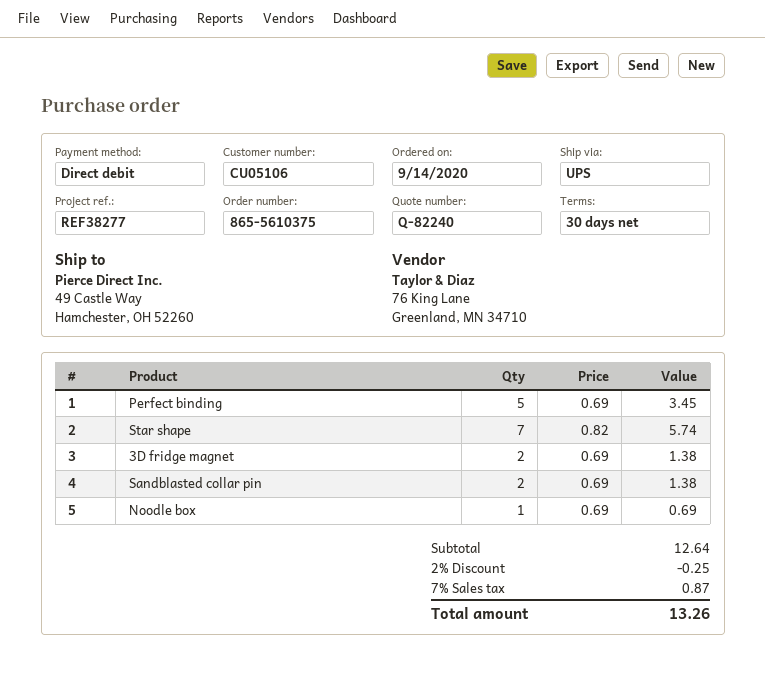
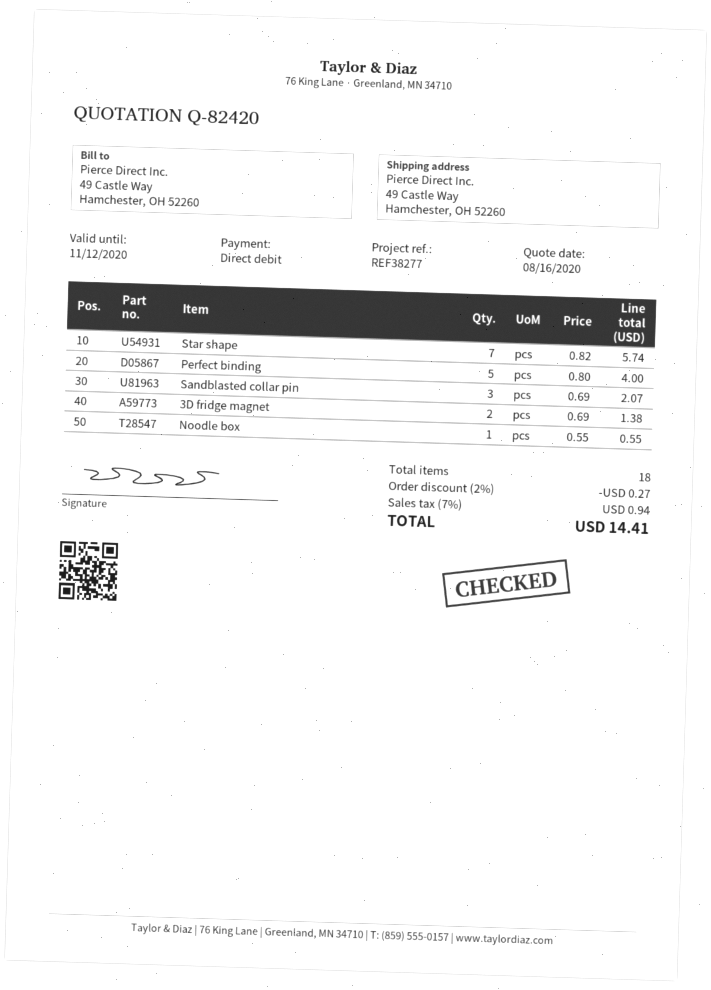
quote number: Q-82240 -> Q-82420
Perfect binding: 5 x 0.69 = 3.45 -> 5 x 0.80 = 4.00
Sandblasted collar pin: 2 x 0.69 = 1.38 -> 3 x 0.69 = 2.07
Noodle box: 1 x 0.69 = 0.69 -> 1 x 0.55 = 0.55
discount: 2% = 0.25 -> 2% = 0.27
tax: 7% = 0.87 -> 7% = 0.94
total: 13.26 -> 14.41

